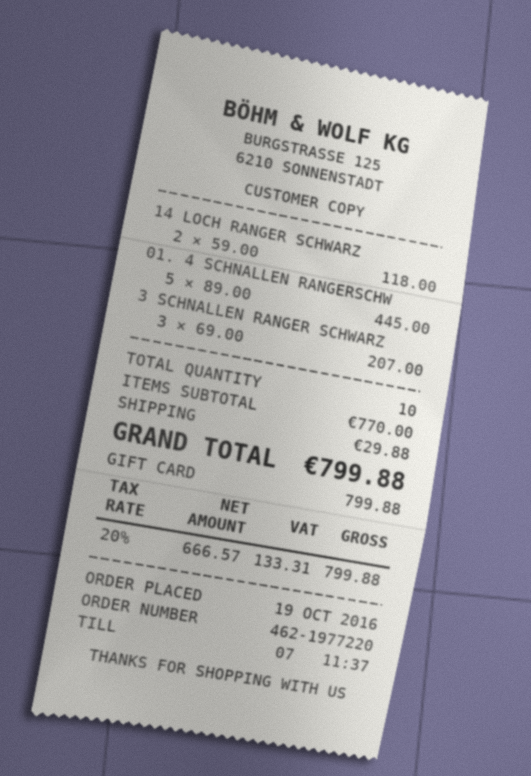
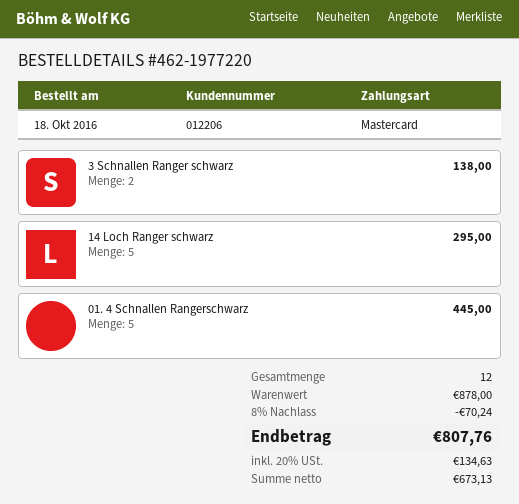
order date: 2016-10-19 -> 2016-10-18
payment method: gift card -> Mastercard
14 LOCH RANGER SCHWARZ: 2 for 118.00 -> 5 for 295.00
3 SCHNALLEN RANGER SCHWARZ: 3 for 207.00 -> 2 for 138.00
total quantity: 10 -> 12
subtotal: 770.00 -> 878.00
discount: none -> 8% = 70.24
shipping: 29.88 -> none
net: 666.57 -> 673.13
tax: 20% = 133.31 -> 20% = 134.63
total: 799.88 -> 807.76

